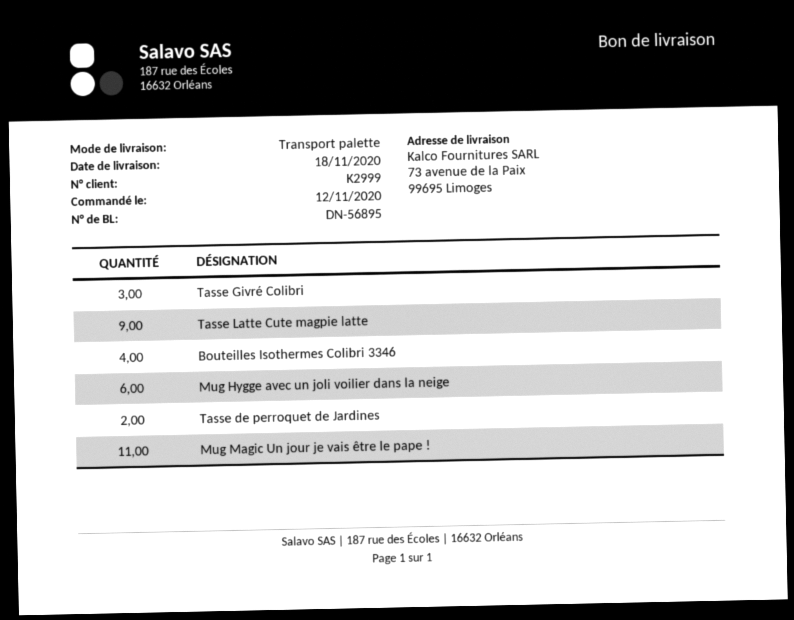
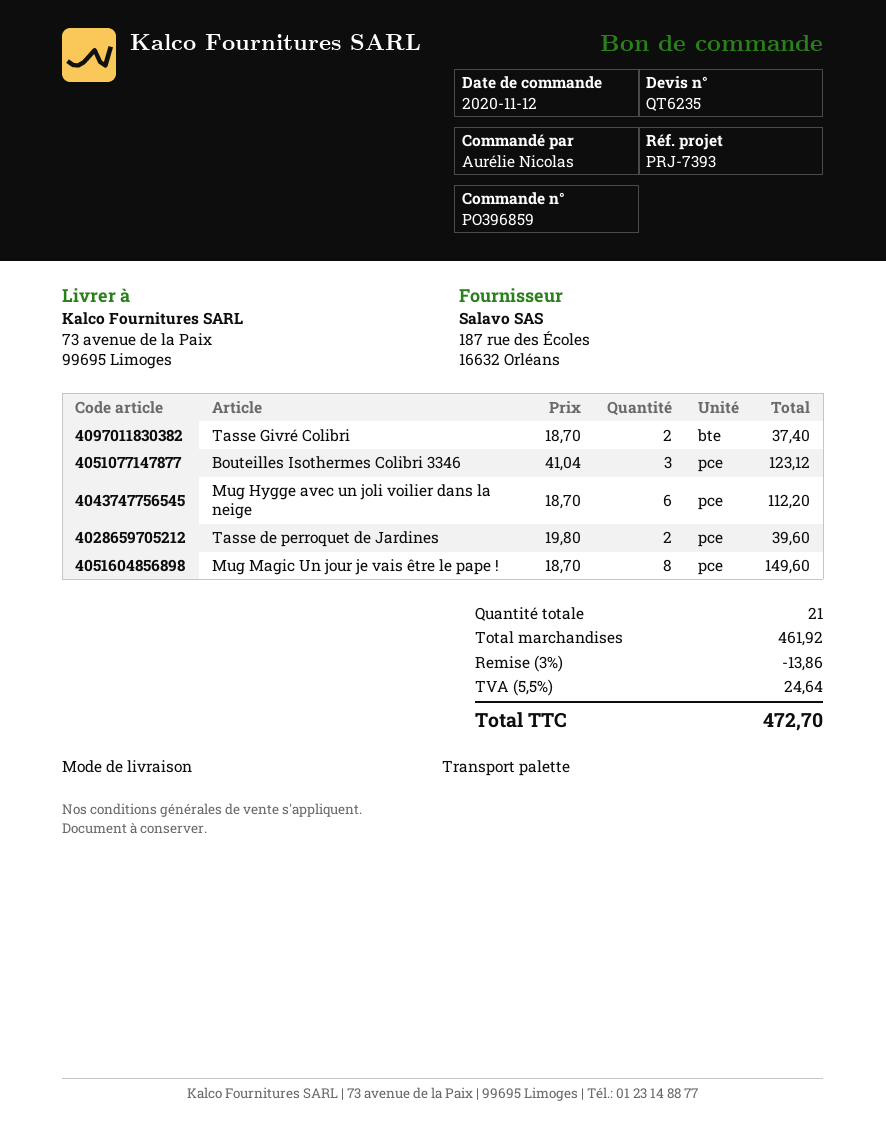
Tasse Givré Colibri: 3 -> 2
Tasse Latte Cute magpie latte: 9 -> none
Bouteilles Isothermes Colibri 3346: 4 -> 3
Mug Magic Un jour je vais être le pape !: 11 -> 8

